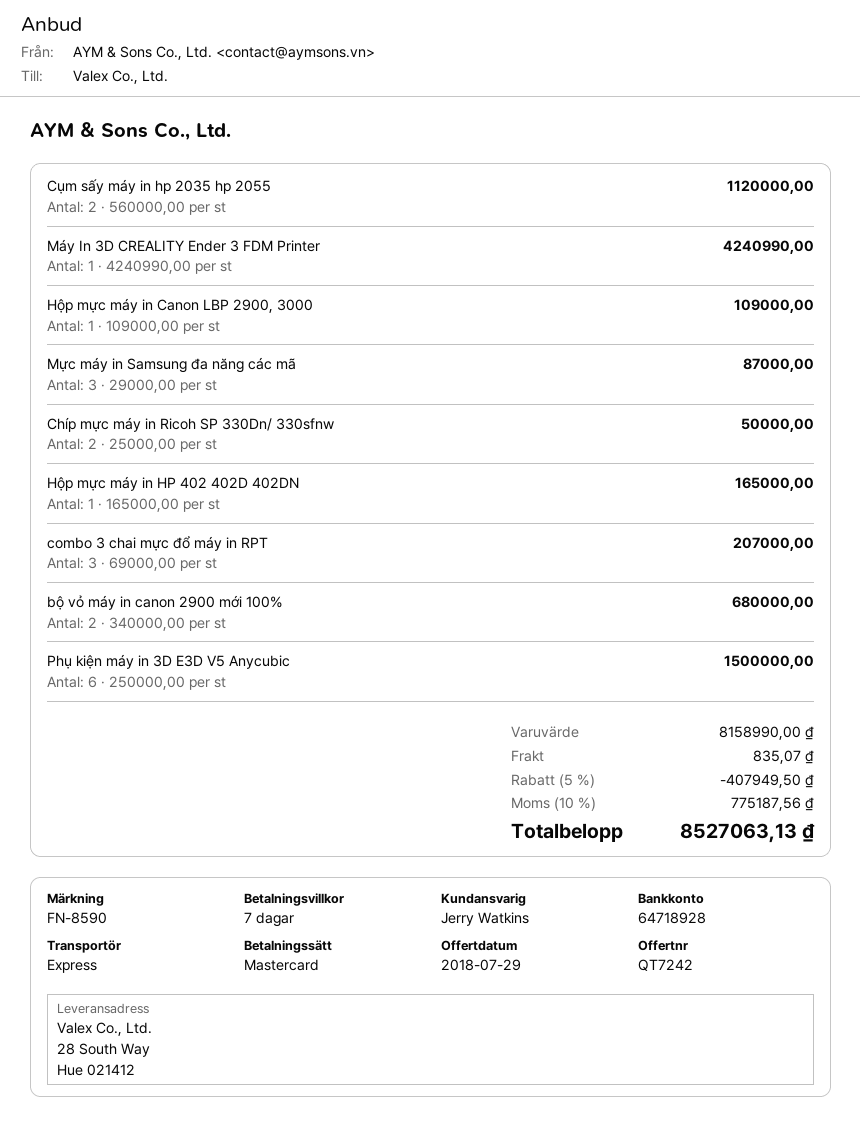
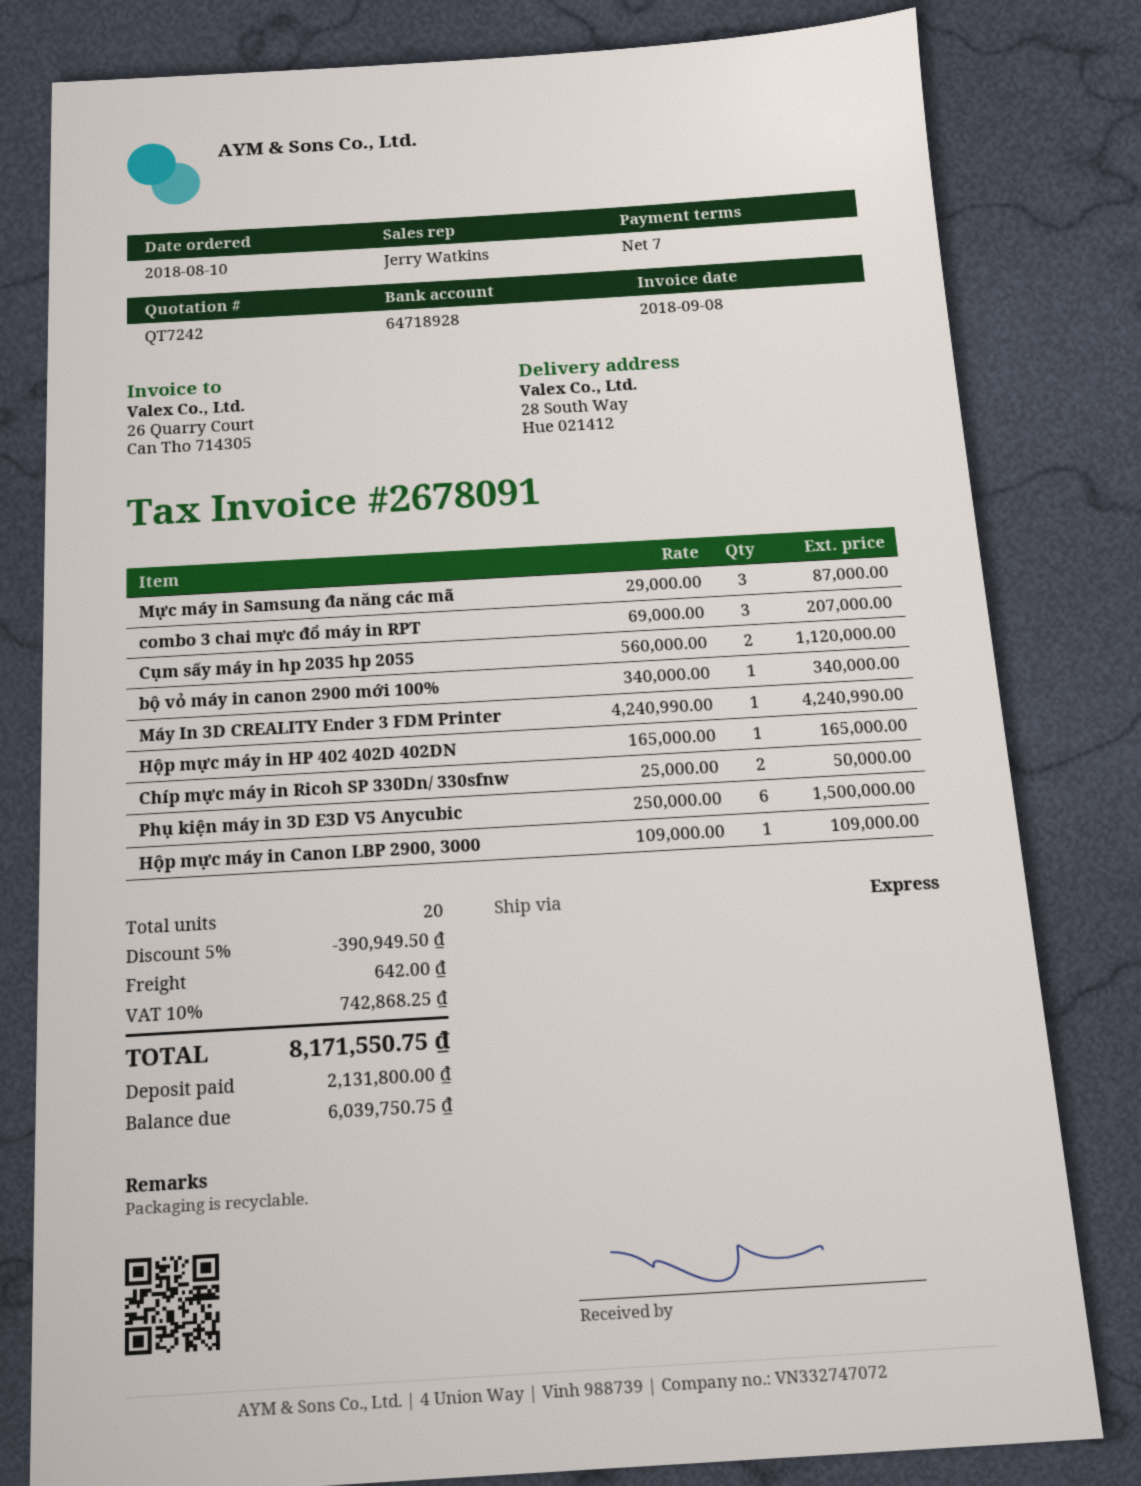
bộ vỏ máy in canon 2900 mới 100%: 2 x 340000.00 = 680000.00 -> 1 x 340000.00 = 340000.00
discount: 5% = 407949.50 -> 5% = 390949.50
shipping: 835.07 -> 642.00
tax: 10% = 775187.56 -> 10% = 742868.25
total: 8527063.13 -> 8171550.75

